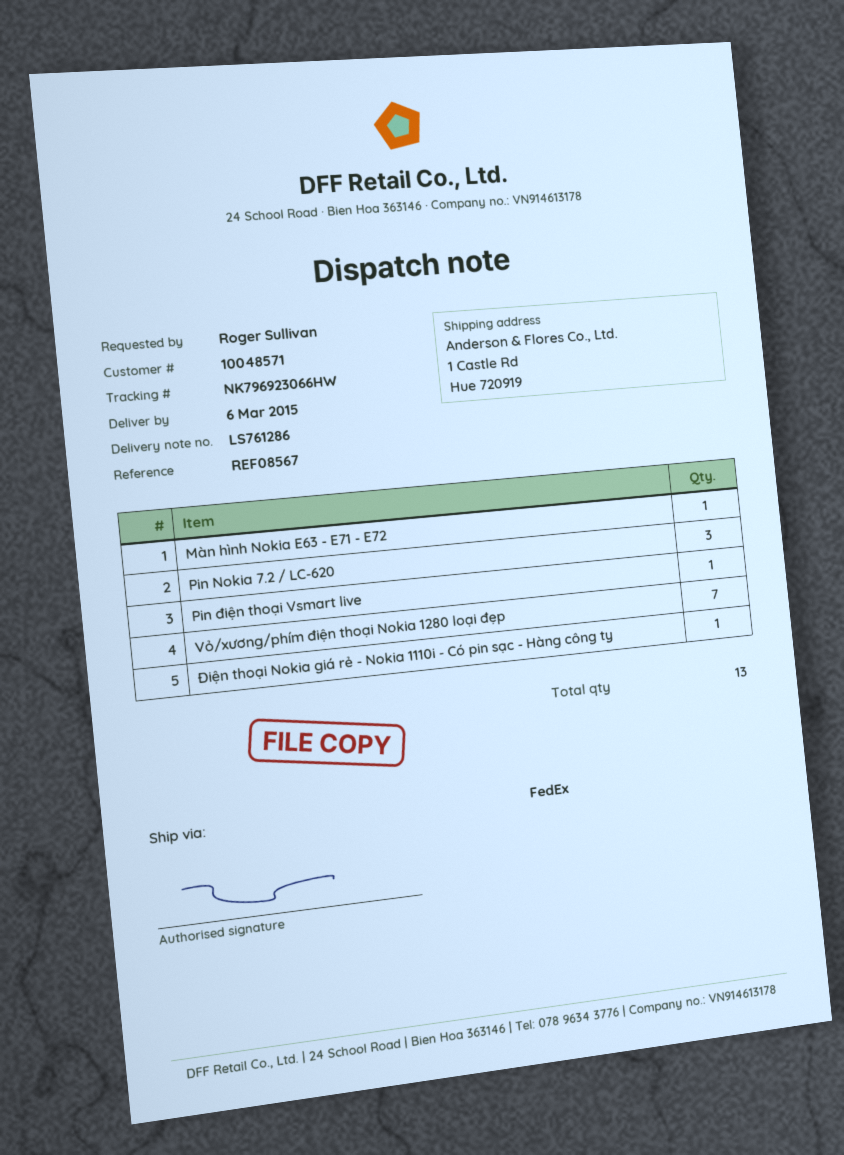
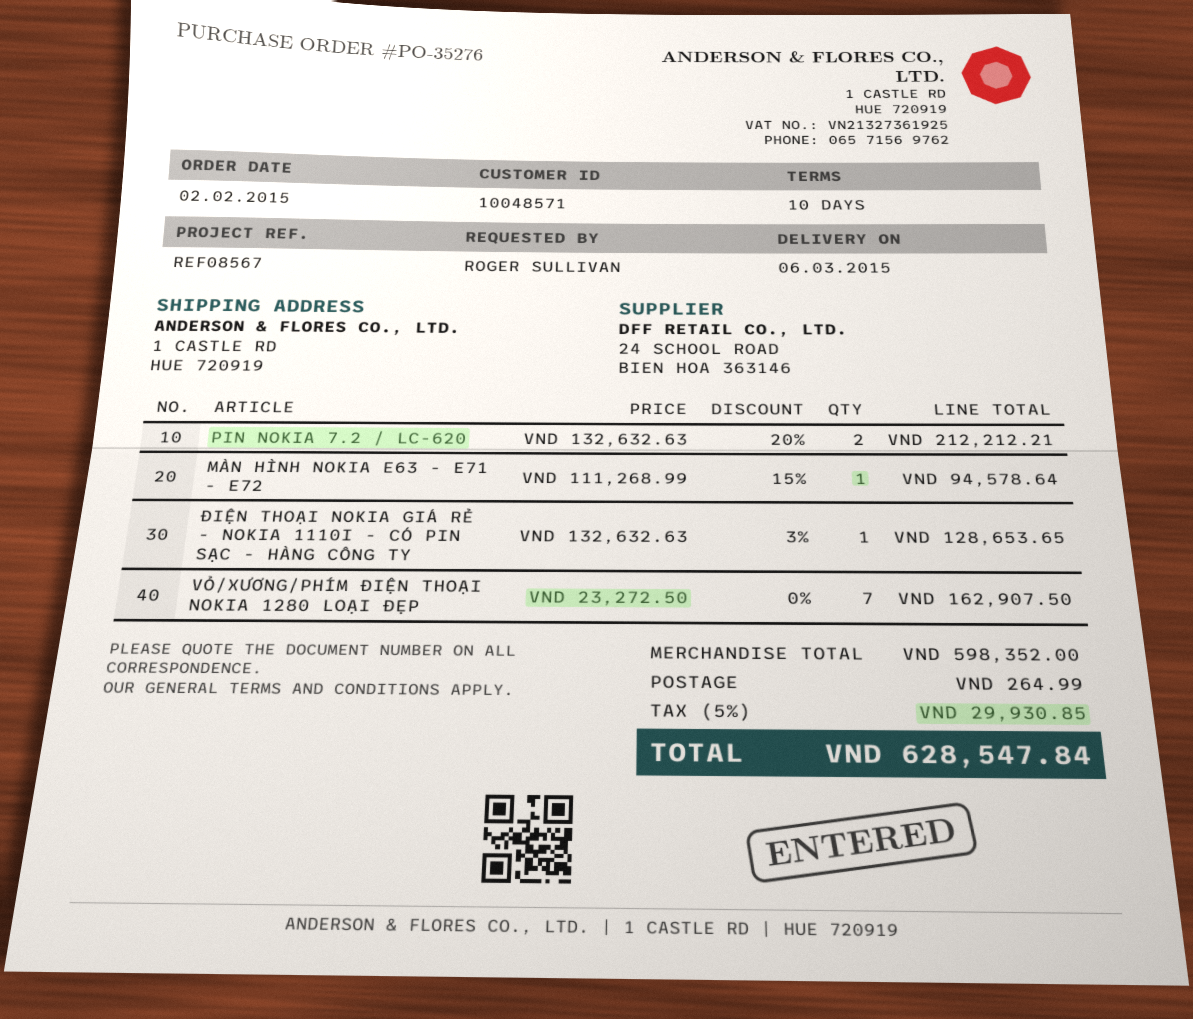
Pin Nokia 7.2 / LC-620: 3 -> 2
Pin điện thoại Vsmart live: 1 -> none

